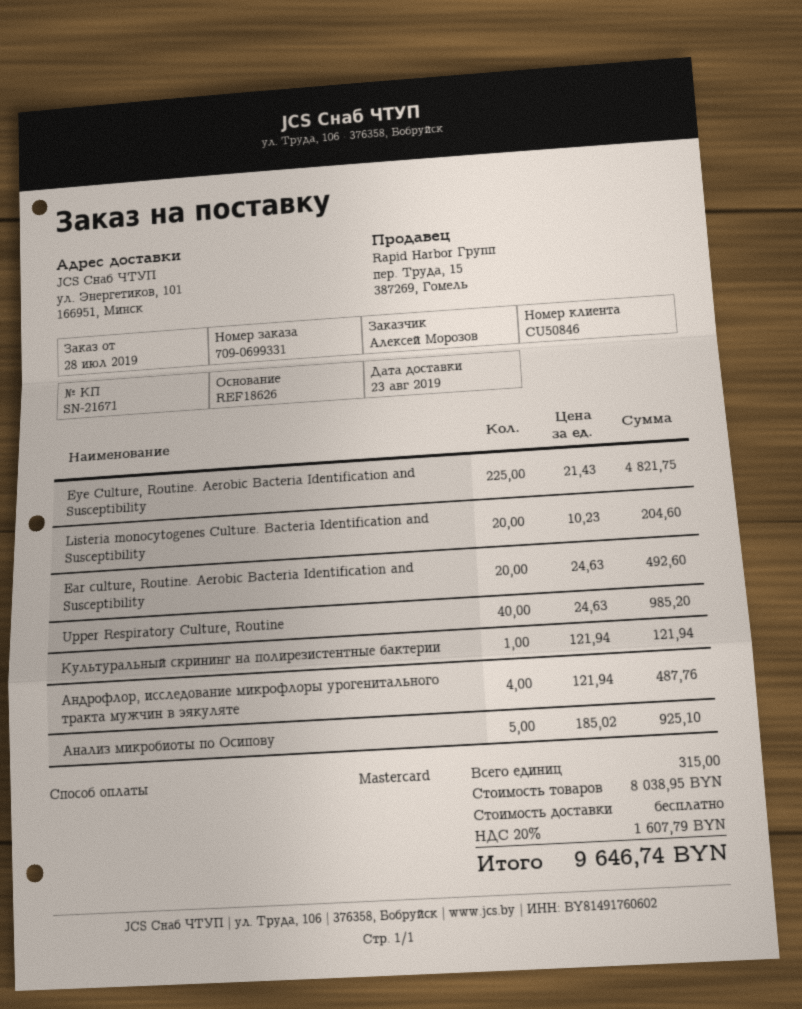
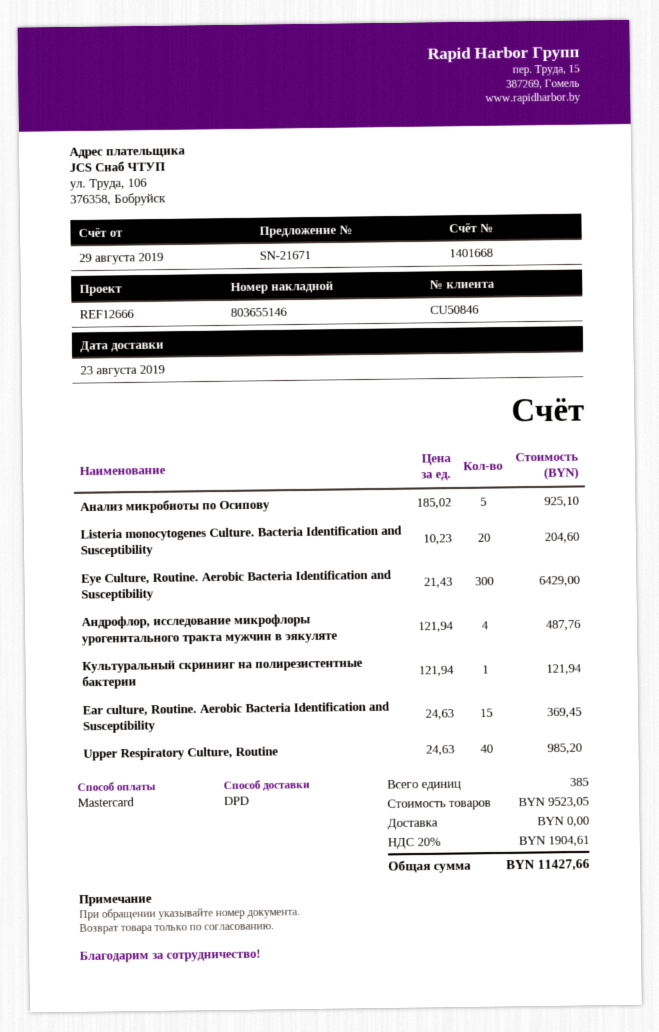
reference: REF18626 -> REF12666
Eye Culture, Routine. Aerobic Bacteria Identification and Susceptibility: 225 x 21.43 = 4821.75 -> 300 x 21.43 = 6429.00
Ear culture, Routine. Aerobic Bacteria Identification and Susceptibility: 20 x 24.63 = 492.60 -> 15 x 24.63 = 369.45
total quantity: 315 -> 385
subtotal: 8038.95 -> 9523.05
tax: 20% = 1607.79 -> 20% = 1904.61
total: 9646.74 -> 11427.66

